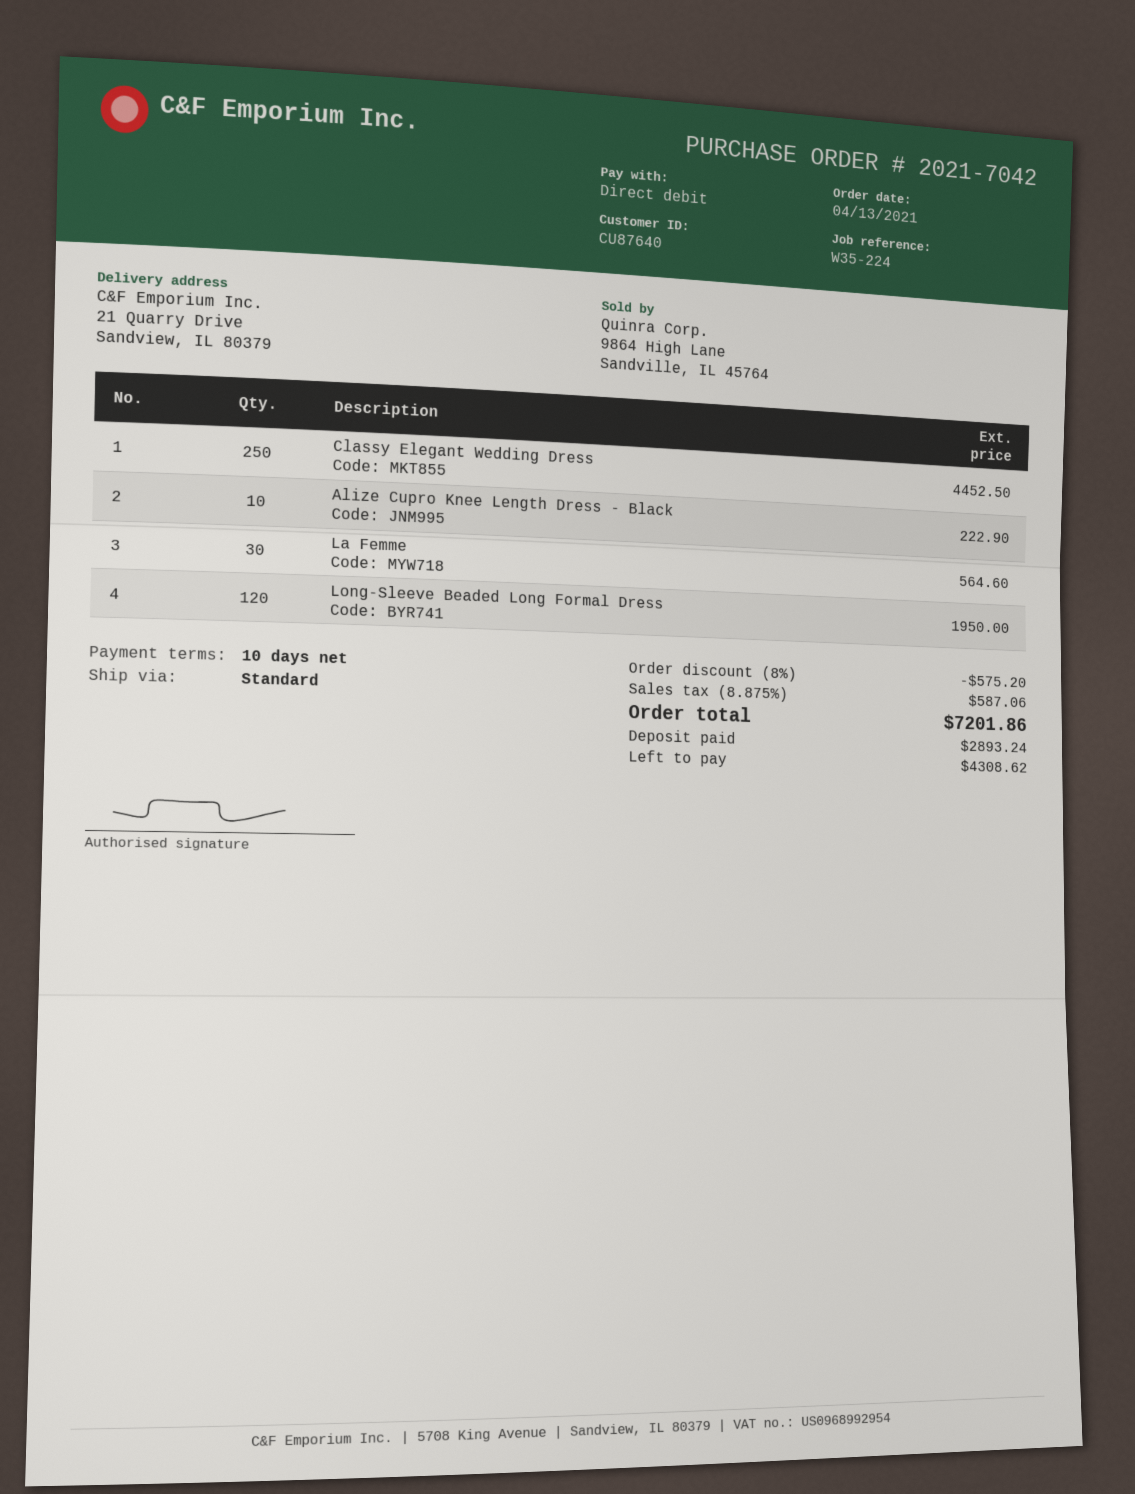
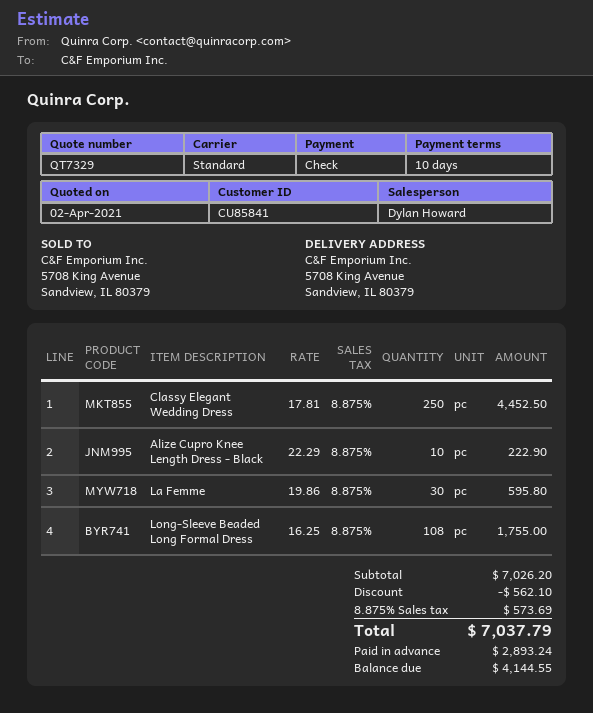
customer number: CU87640 -> CU85841
payment method: direct debit -> cheque
ship to: 21 Quarry Drive, Sandview, IL 80379 -> 5708 King Avenue, Sandview, IL 80379
La Femme: 30 for 564.60 -> 30 for 595.80
Long-Sleeve Beaded Long Formal Dress: 120 for 1950.00 -> 108 for 1755.00
discount: 575.20 -> 562.10
tax: 8.875% = 587.06 -> 8.875% = 573.69
total: 7201.86 -> 7037.79
balance: 4308.62 -> 4144.55

